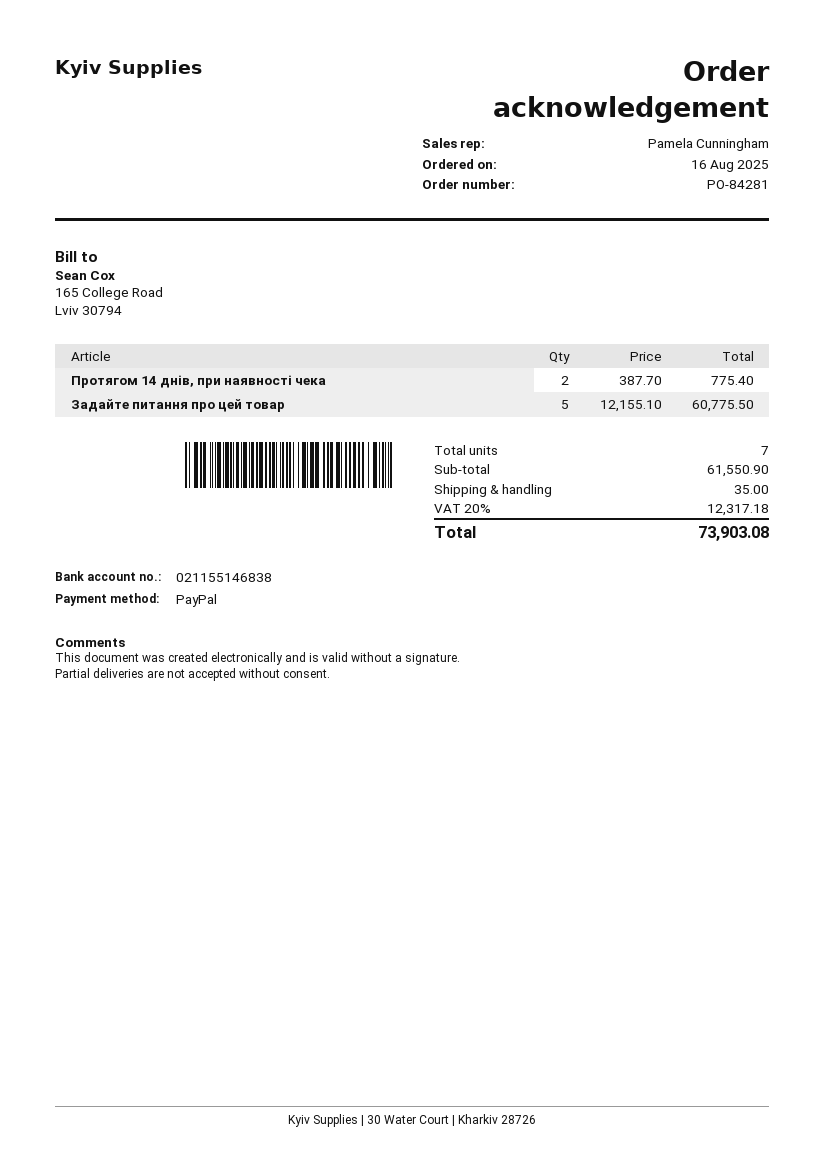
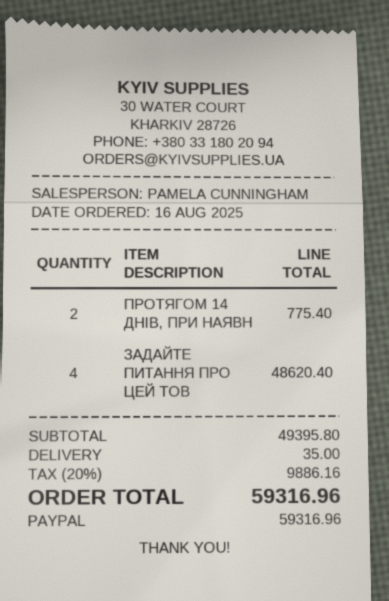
Задайте питання про цей товар: 5 for 60775.50 -> 4 for 48620.40
subtotal: 61550.90 -> 49395.80
tax: 20% = 12317.18 -> 20% = 9886.16
total: 73903.08 -> 59316.96

